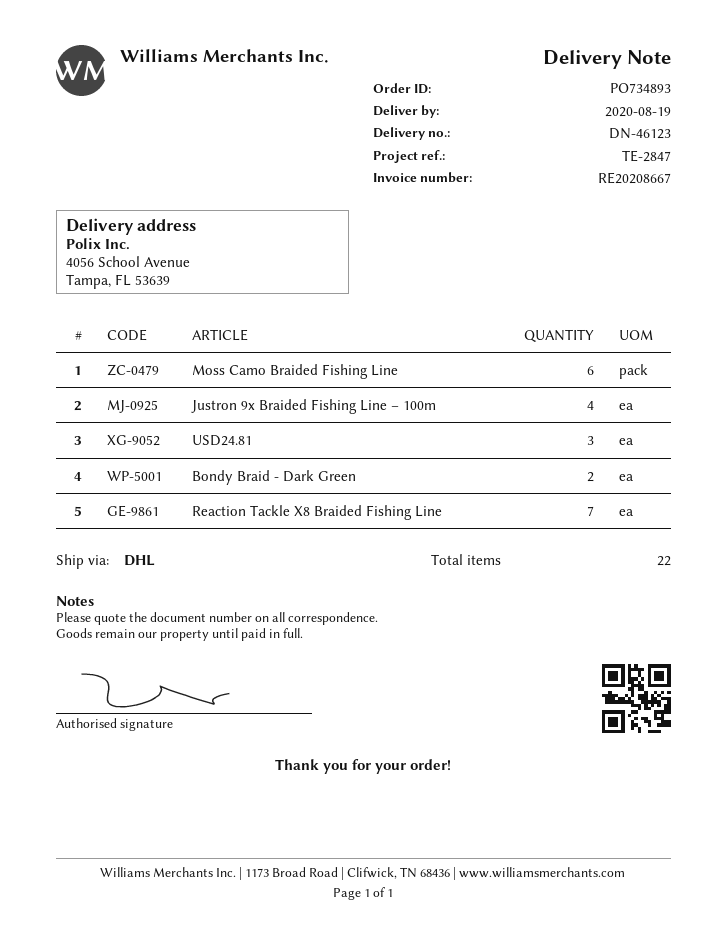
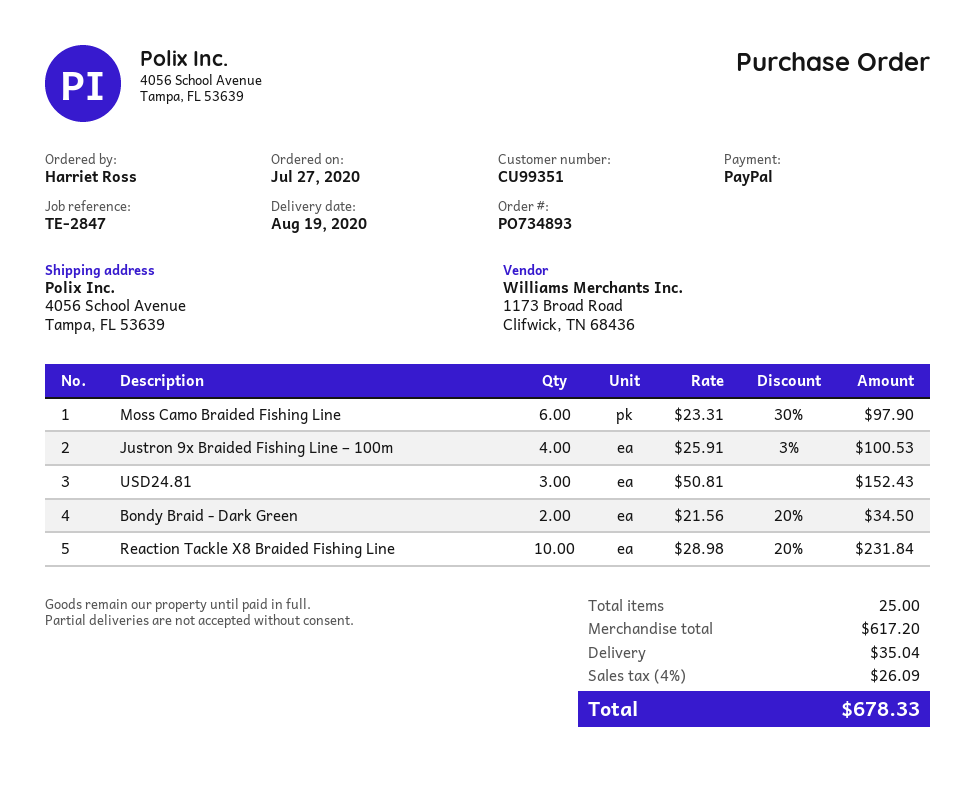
Reaction Tackle X8 Braided Fishing Line: 7 -> 10
total quantity: 22 -> 25

